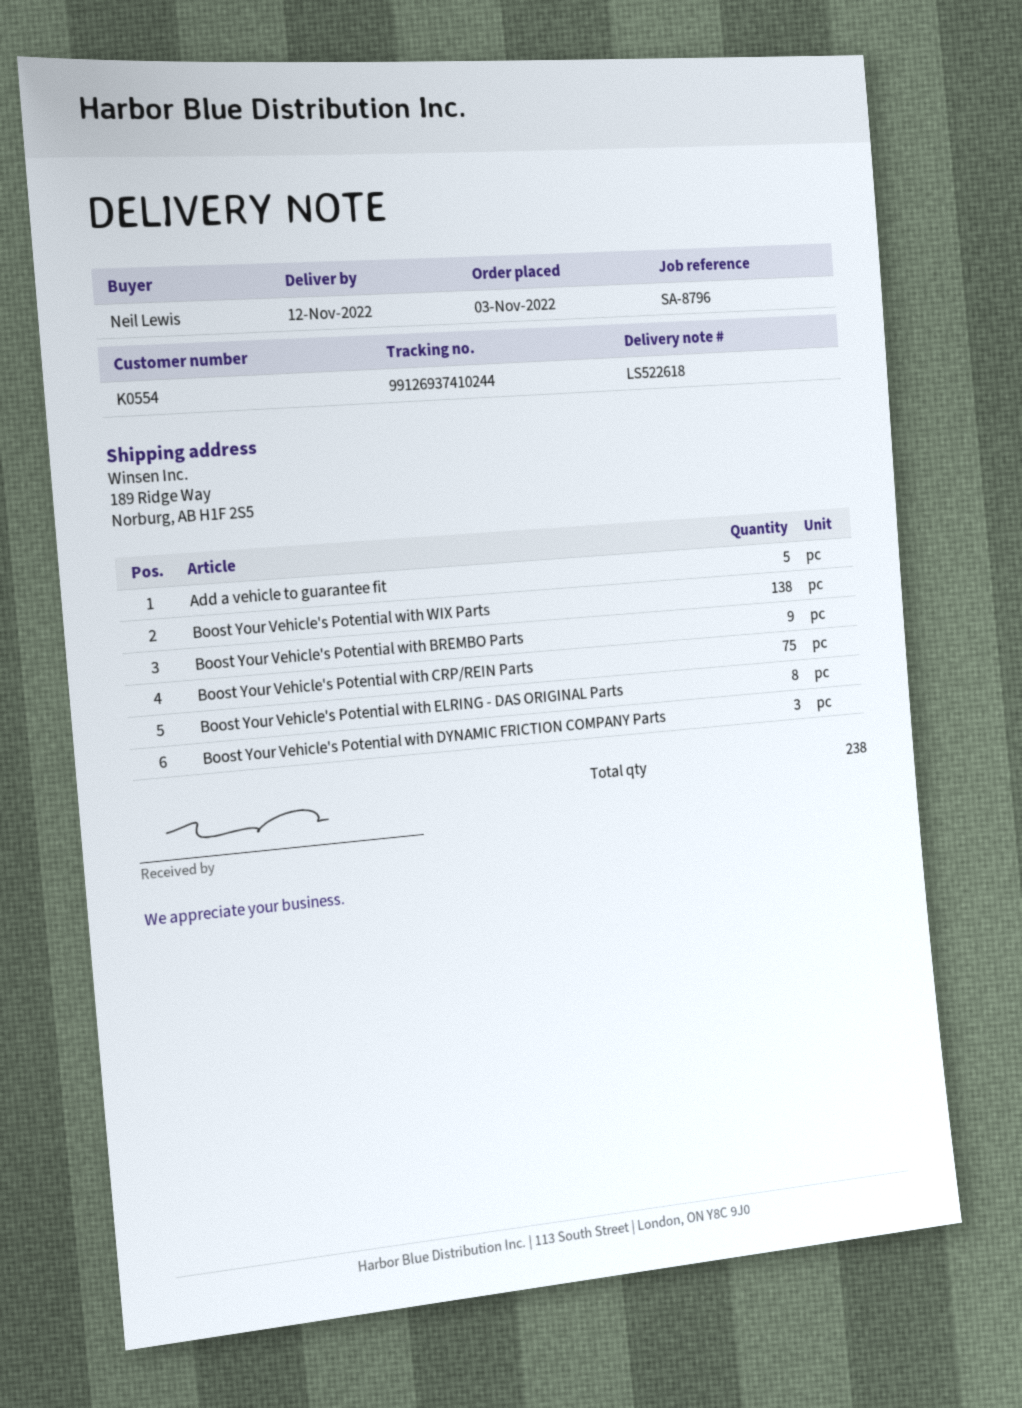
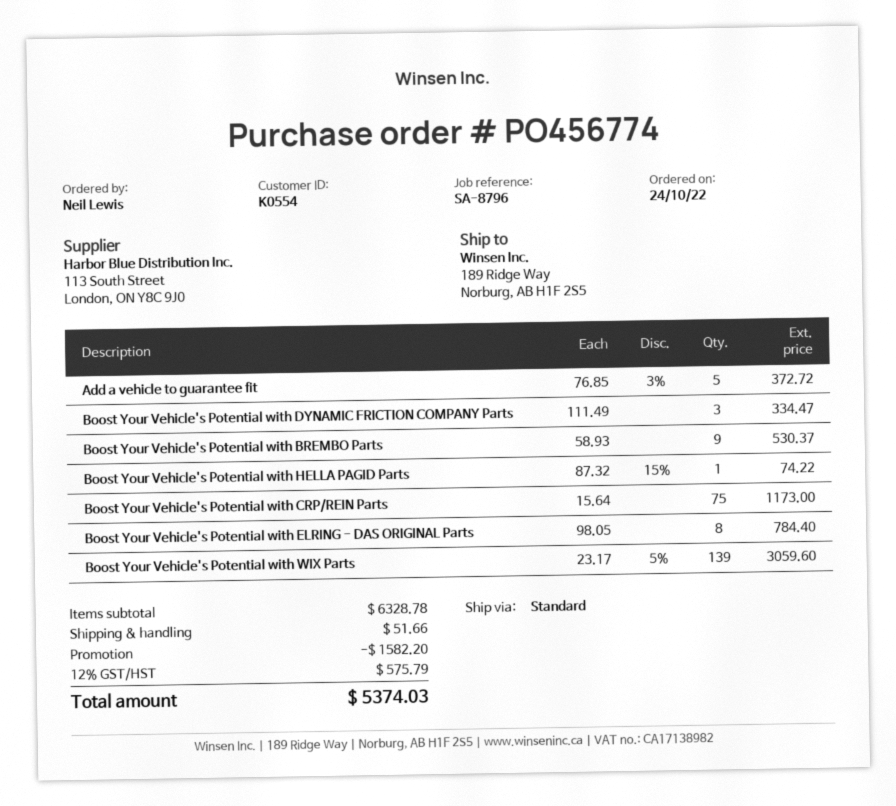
order date: 2022-11-03 -> 2022-10-24
Boost Your Vehicle's Potential with WIX Parts: 138 -> 139
Boost Your Vehicle's Potential with HELLA PAGID Parts: none -> 1

